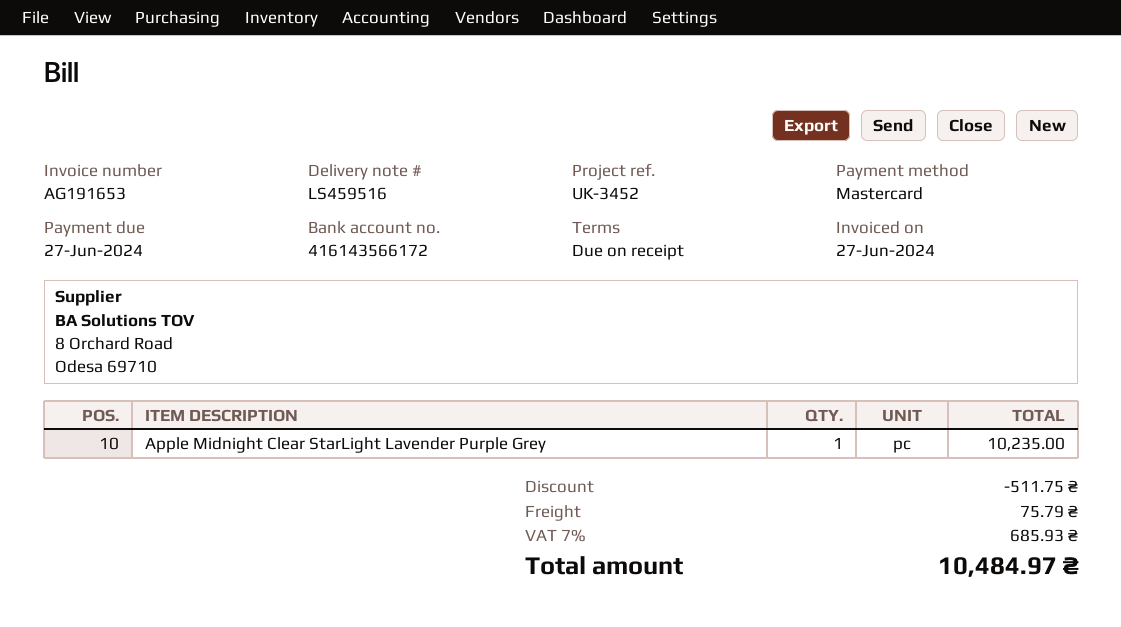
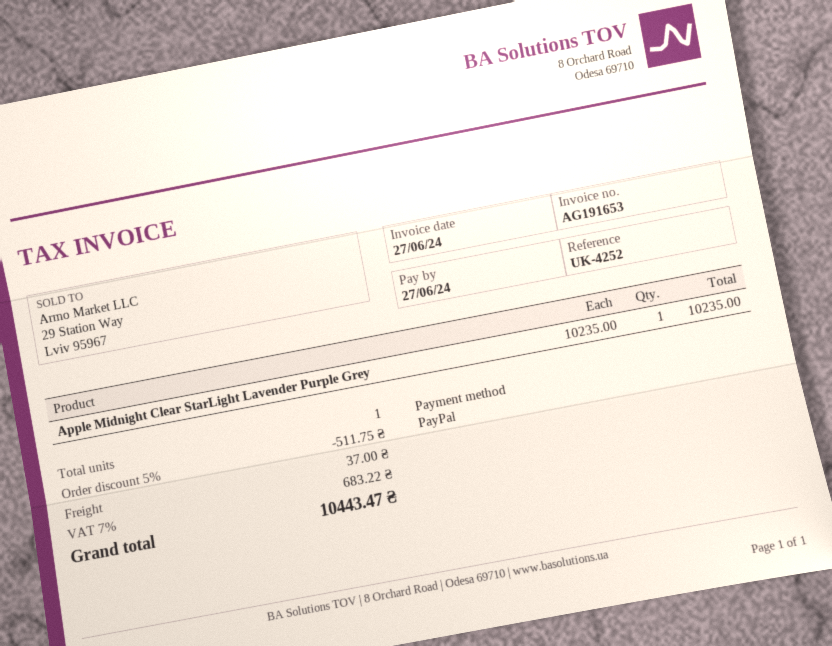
reference: UK-3452 -> UK-4252
payment method: Mastercard -> PayPal
shipping: 75.79 -> 37.00
tax: 7% = 685.93 -> 7% = 683.22
total: 10484.97 -> 10443.47

